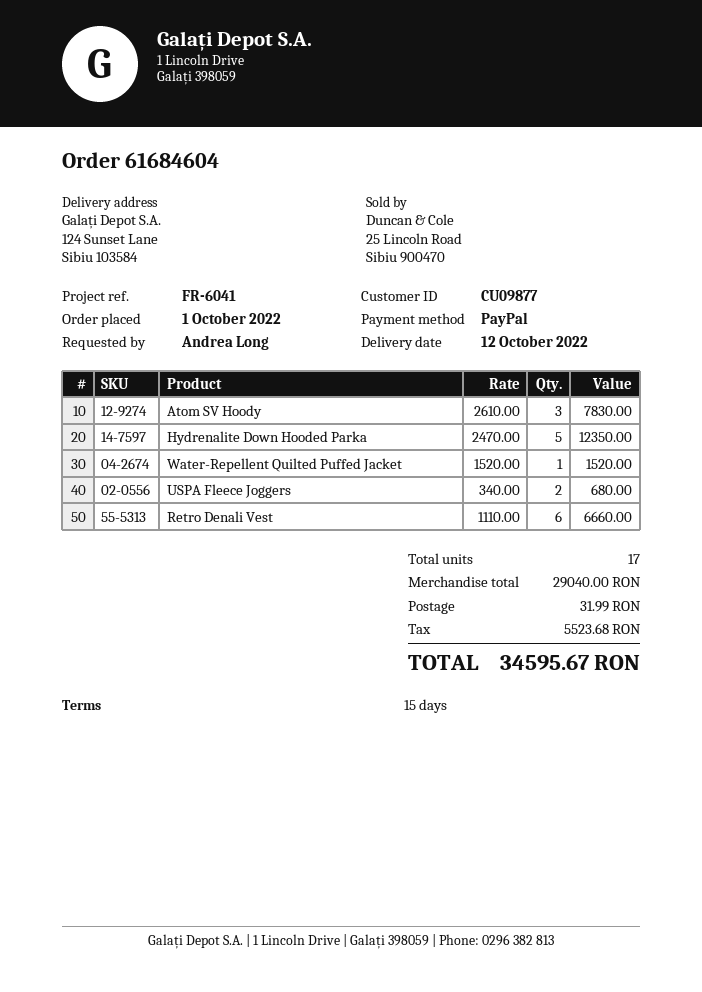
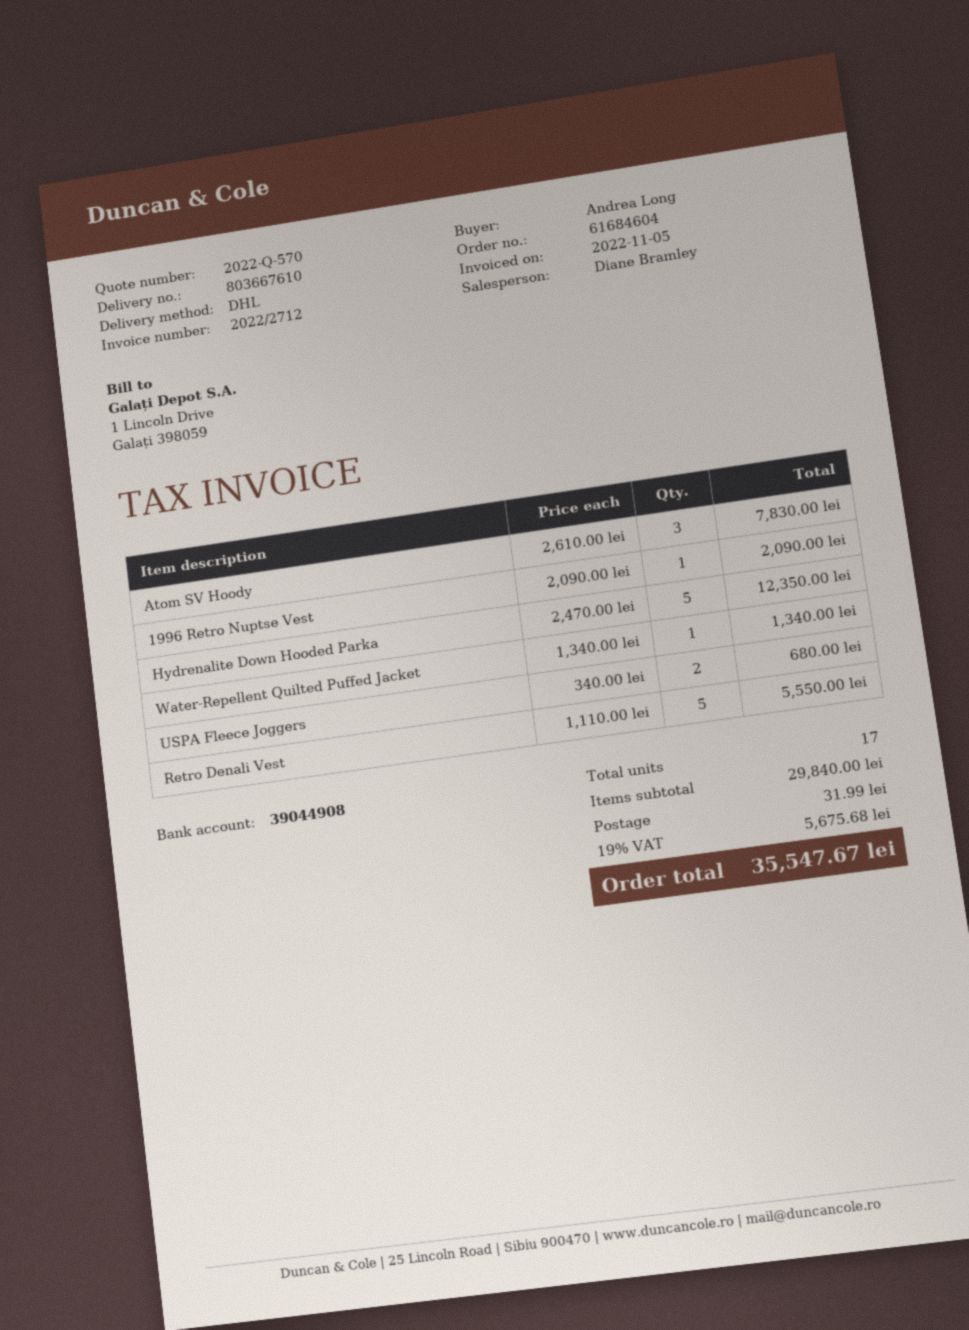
Water-Repellent Quilted Puffed Jacket: 1 x 1520.00 = 1520.00 -> 1 x 1340.00 = 1340.00
Retro Denali Vest: 6 x 1110.00 = 6660.00 -> 5 x 1110.00 = 5550.00
1996 Retro Nuptse Vest: none -> 1 x 2090.00 = 2090.00
subtotal: 29040.00 -> 29840.00
tax: 5523.68 -> 5675.68
total: 34595.67 -> 35547.67

